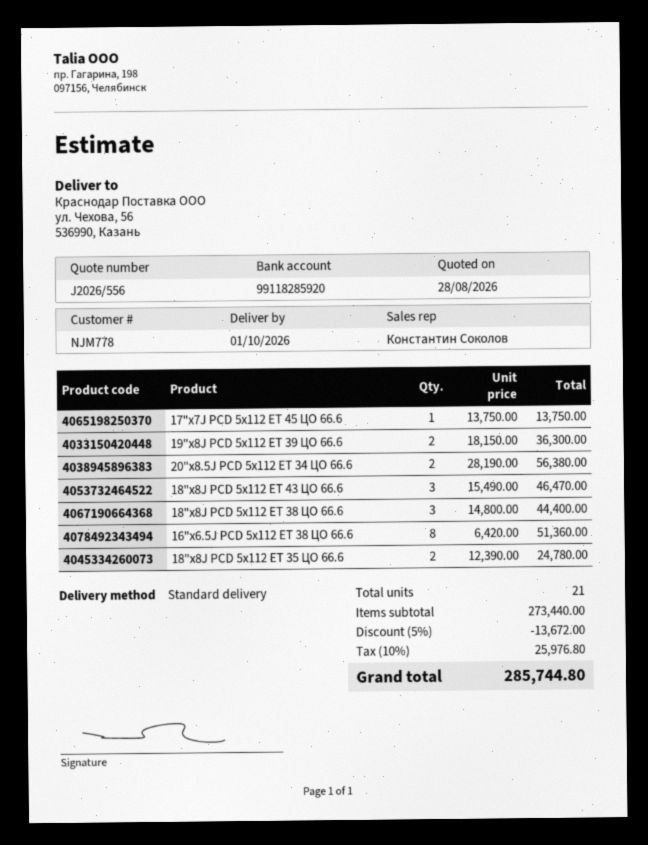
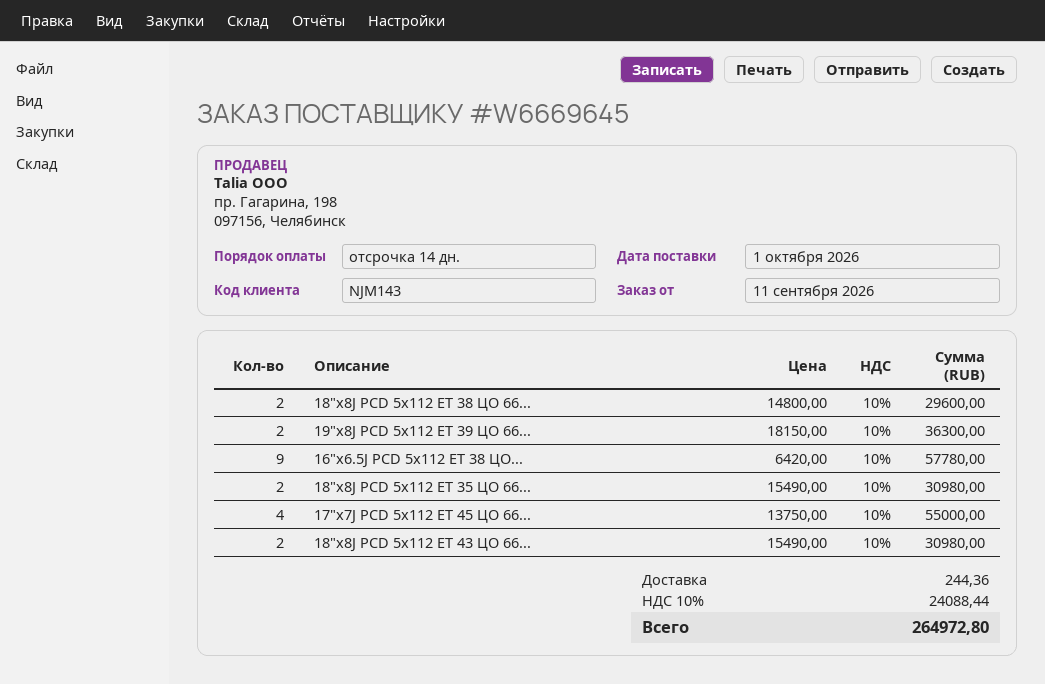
customer number: NJM778 -> NJM143
17"x7J PCD 5x112 ЕТ 45 ЦО 66.6: 1 x 13750.00 = 13750.00 -> 4 x 13750.00 = 55000.00
20"x8.5J PCD 5x112 ЕТ 34 ЦО 66.6: 2 x 28190.00 = 56380.00 -> none
18"x8J PCD 5x112 ЕТ 43 ЦО 66.6: 3 x 15490.00 = 46470.00 -> 2 x 15490.00 = 30980.00
18"x8J PCD 5x112 ЕТ 38 ЦО 66.6: 3 x 14800.00 = 44400.00 -> 2 x 14800.00 = 29600.00
16"x6.5J PCD 5x112 ЕТ 38 ЦО 66.6: 8 x 6420.00 = 51360.00 -> 9 x 6420.00 = 57780.00
18"x8J PCD 5x112 ЕТ 35 ЦО 66.6: 2 x 12390.00 = 24780.00 -> 2 x 15490.00 = 30980.00
discount: 5% = 13672.00 -> none
shipping: none -> 244.36
tax: 10% = 25976.80 -> 10% = 24088.44
total: 285744.80 -> 264972.80

